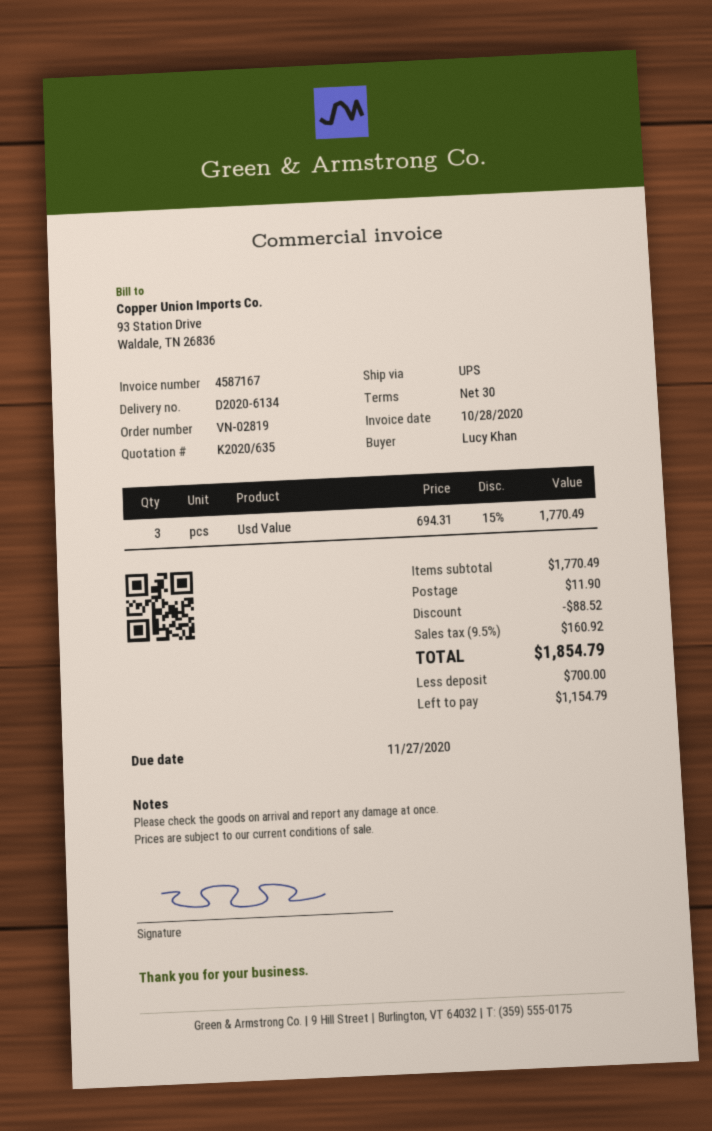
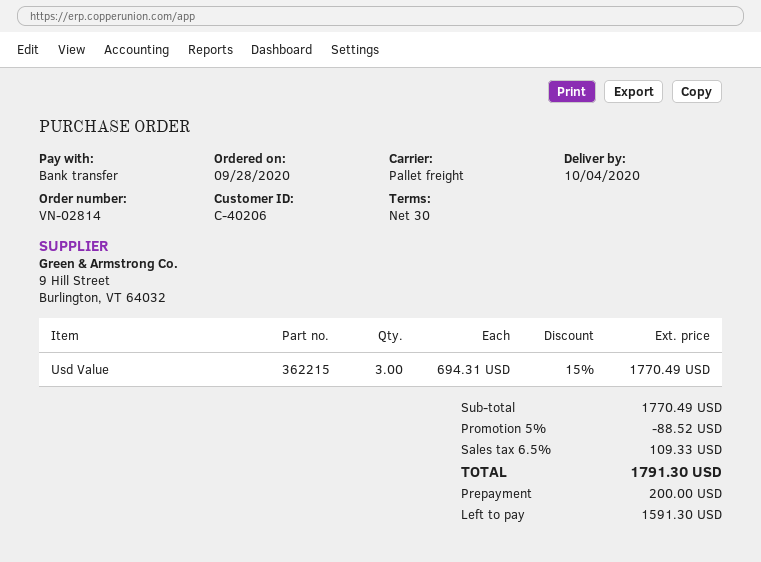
order number: VN-02819 -> VN-02814
shipping method: UPS -> pallet freight
shipping: 11.90 -> none
tax: 9.5% = 160.92 -> 6.5% = 109.33
total: 1854.79 -> 1791.30
deposit: 700.00 -> 200.00
balance: 1154.79 -> 1591.30

